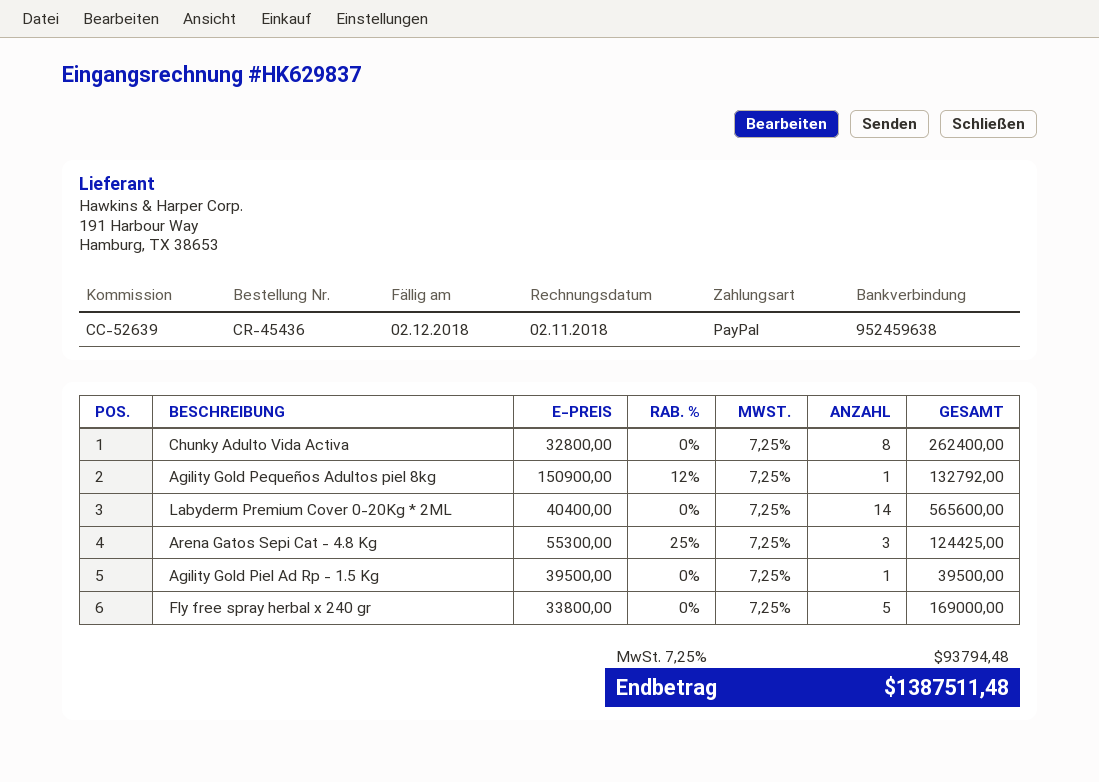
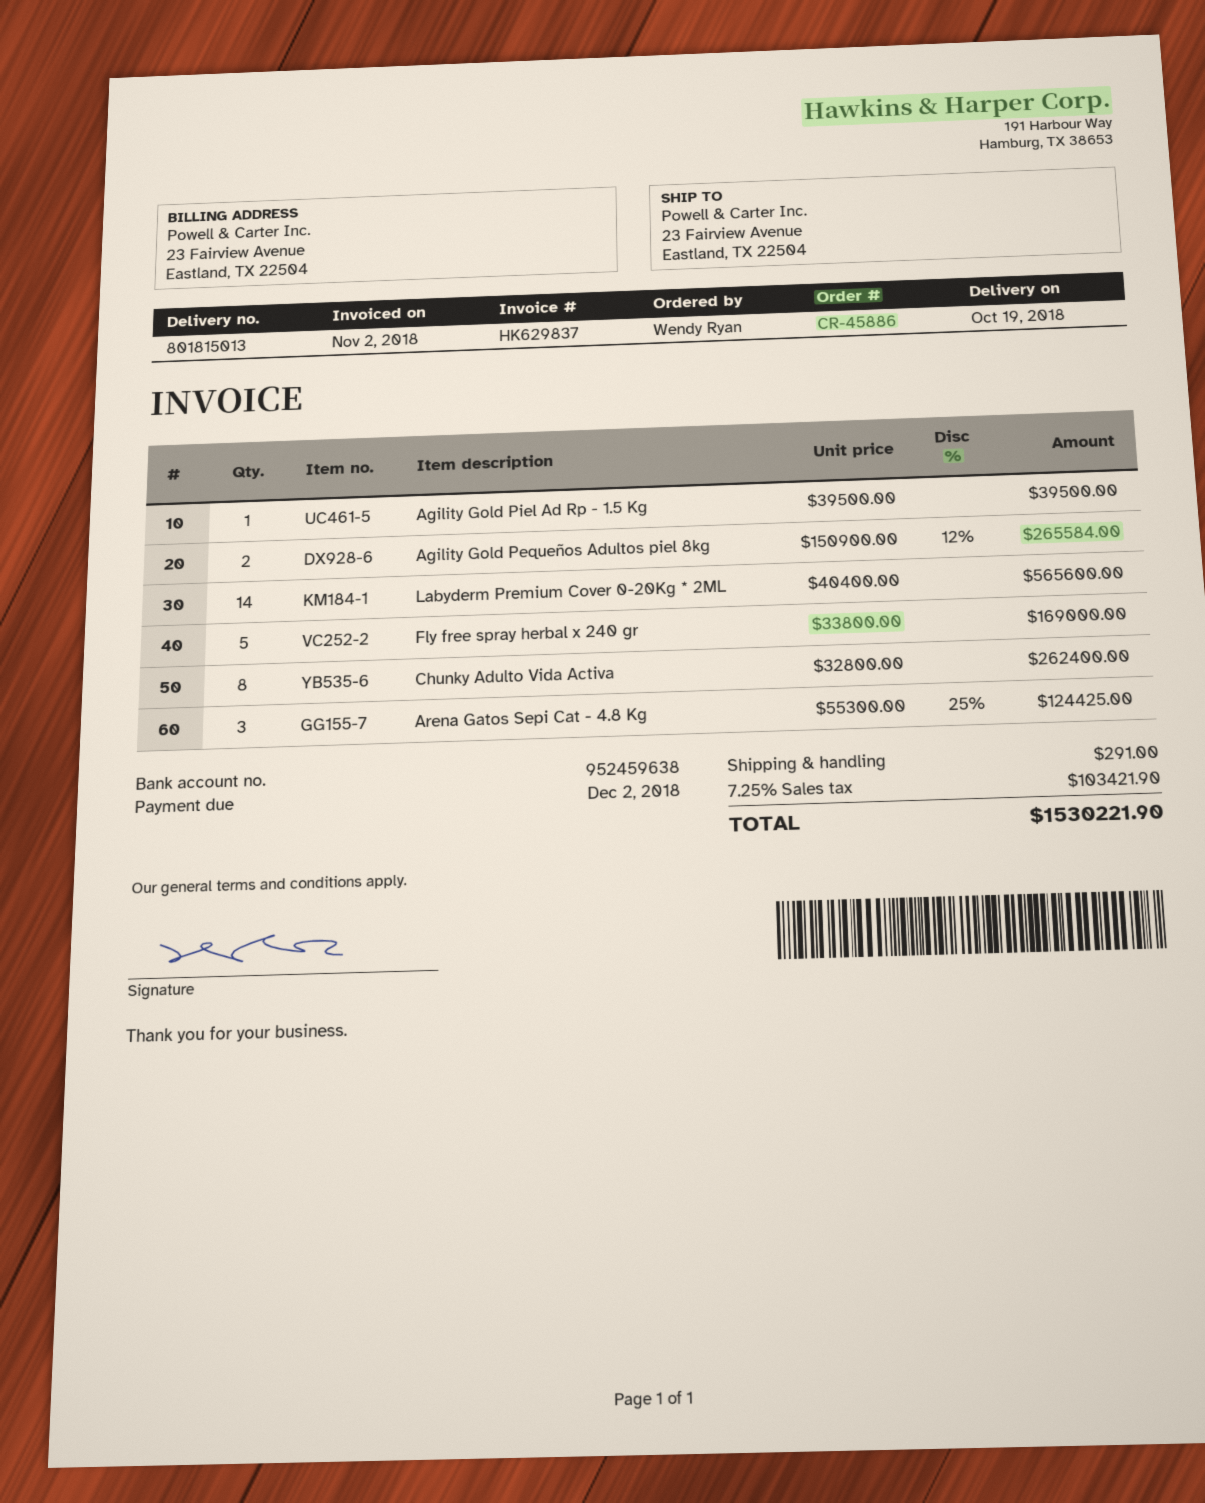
order number: CR-45436 -> CR-45886
Agility Gold Pequeños Adultos piel 8kg: 1 x 150900.00 - 12% = 132792.00 -> 2 x 150900.00 - 12% = 265584.00
shipping: none -> 291.00
tax: 7.25% = 93794.48 -> 7.25% = 103421.90
total: 1387511.48 -> 1530221.90

